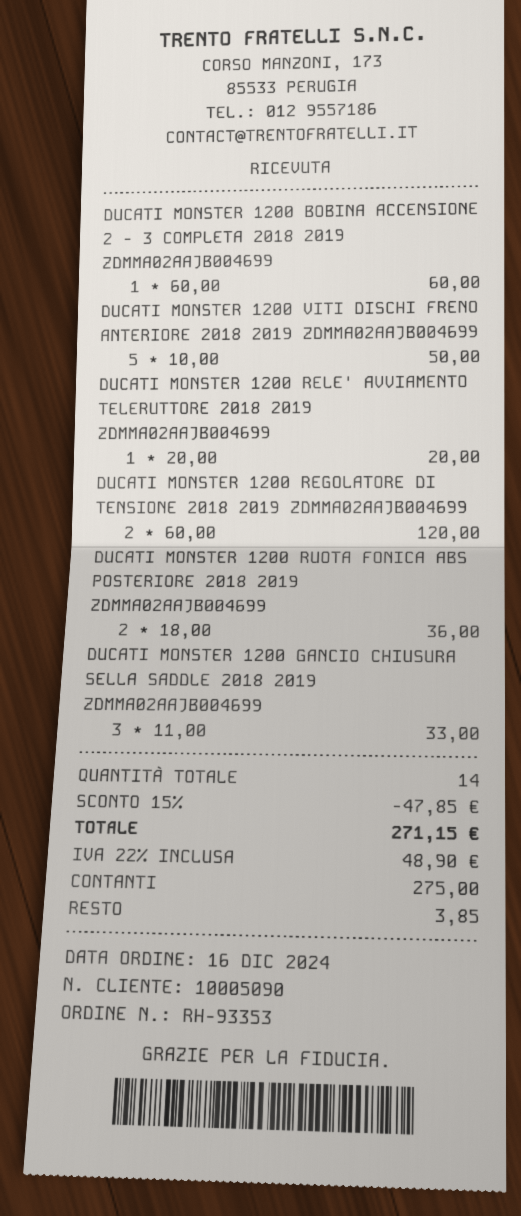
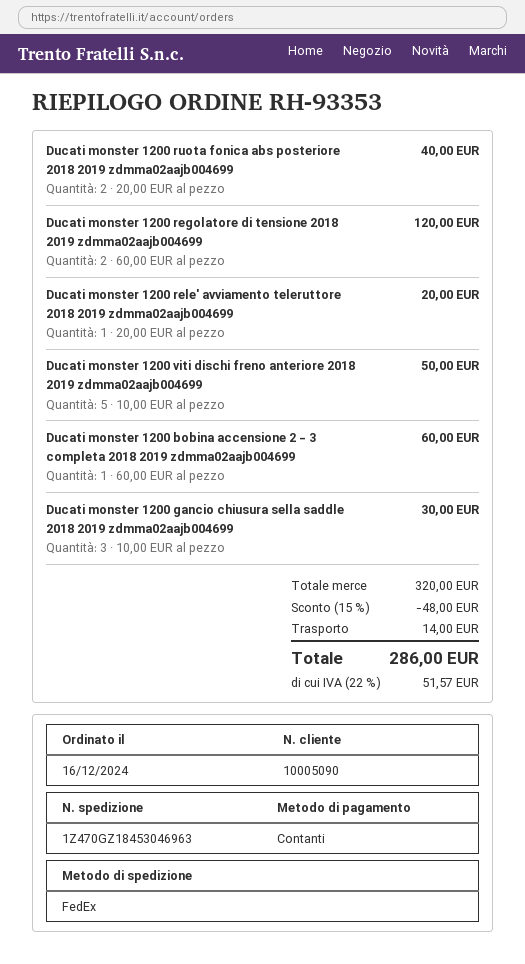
DUCATI MONSTER 1200 RUOTA FONICA ABS POSTERIORE 2018 2019 ZDMMA02AAJB004699: 2 x 18.00 = 36.00 -> 2 x 20.00 = 40.00
DUCATI MONSTER 1200 GANCIO CHIUSURA SELLA SADDLE 2018 2019 ZDMMA02AAJB004699: 3 x 11.00 = 33.00 -> 3 x 10.00 = 30.00
discount: 15% = 47.85 -> 15% = 48.00
shipping: none -> 14.00
tax: 22% = 48.90 -> 22% = 51.57
total: 271.15 -> 286.00

